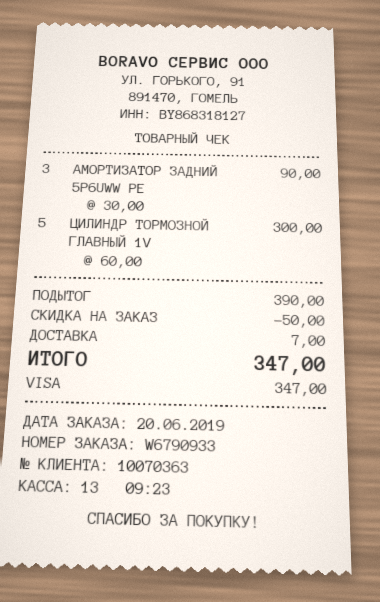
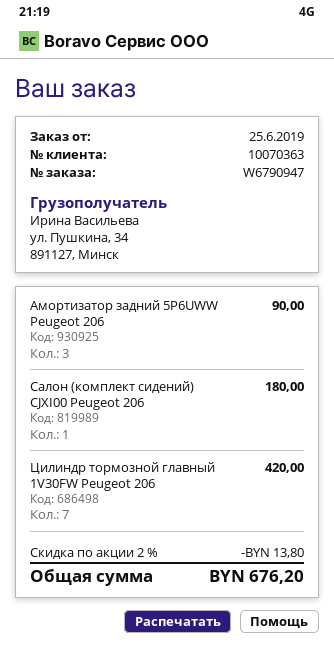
order number: W6790933 -> W6790947
order date: 2019-06-20 -> 2019-06-25
ЦИЛИНДР ТОРМОЗНОЙ ГЛАВНЫЙ 1V: 5 for 300.00 -> 7 for 420.00
Салон (комплект сидений) CJXI00 Peugeot 206: none -> 1 for 180.00
discount: 50.00 -> 13.80
shipping: 7.00 -> none
total: 347.00 -> 676.20

